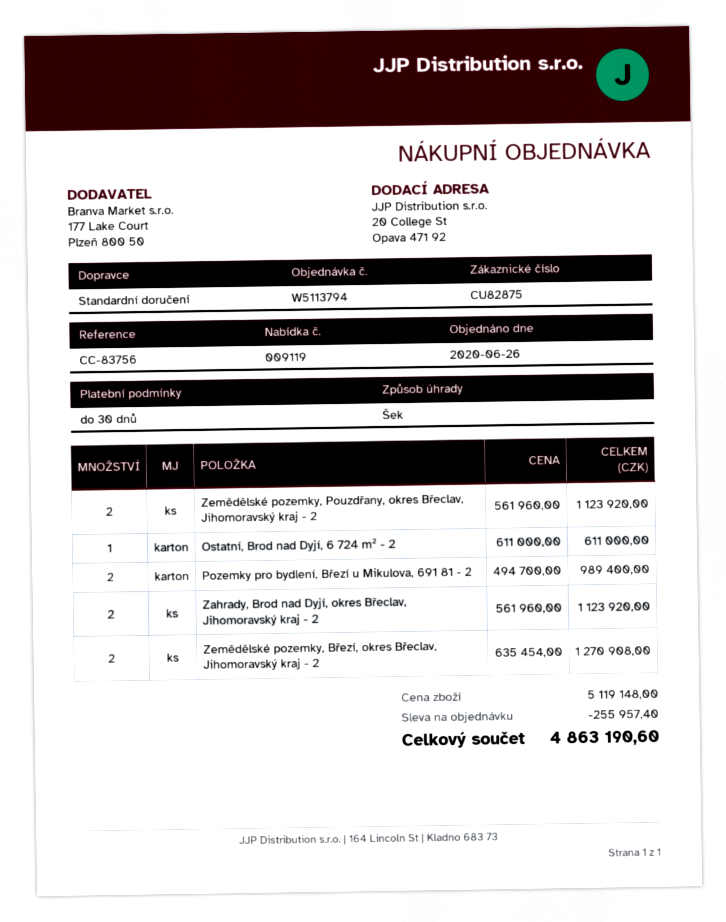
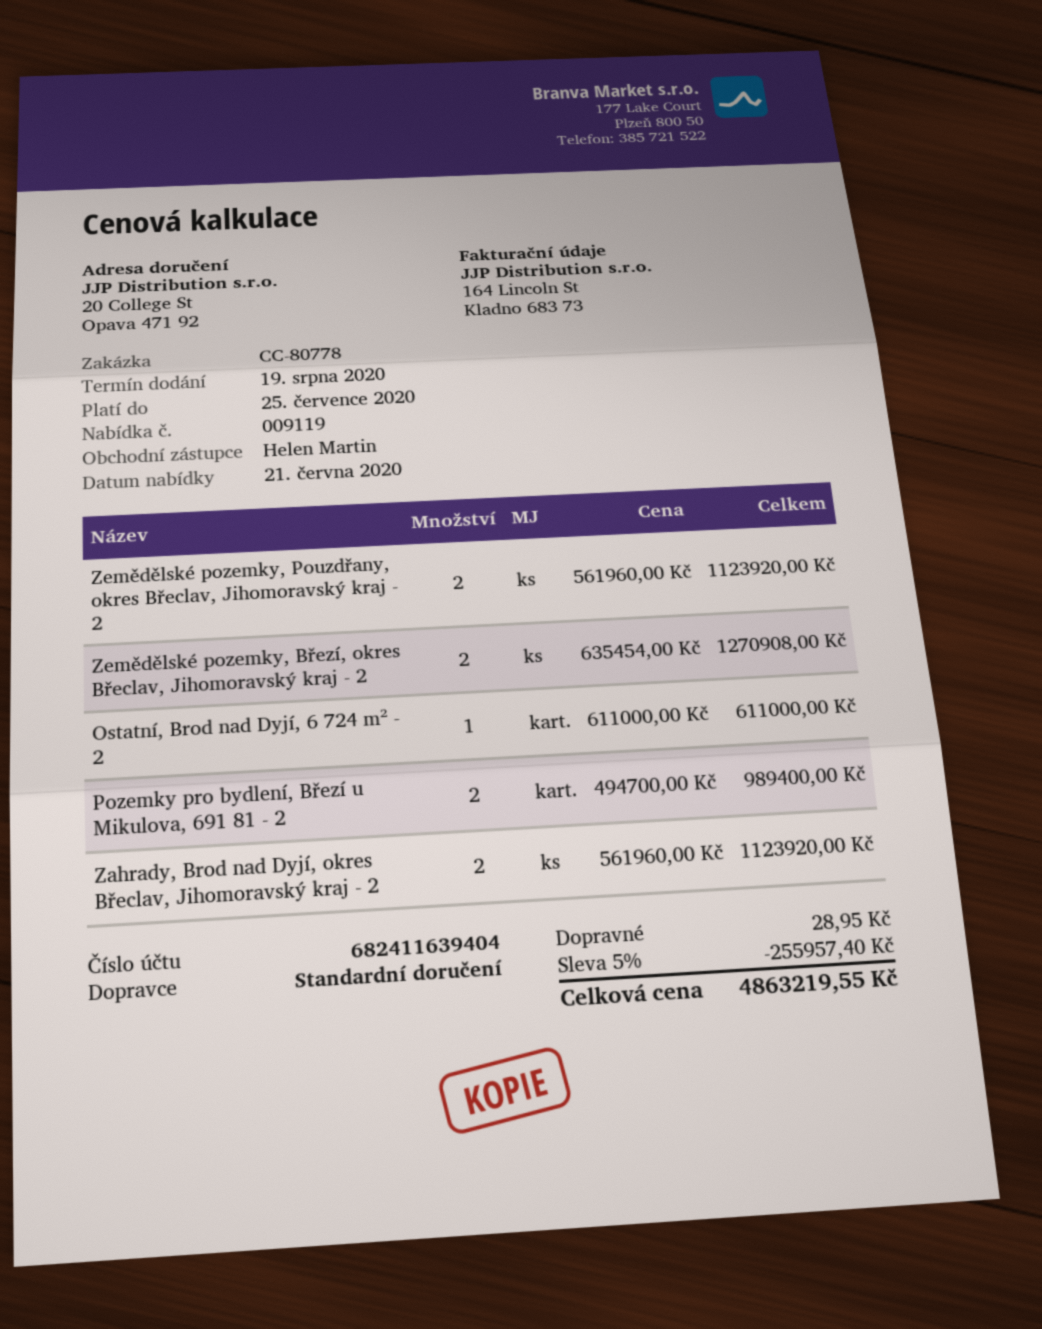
reference: CC-83756 -> CC-80778
shipping: none -> 28.95
total: 4863190.60 -> 4863219.55

